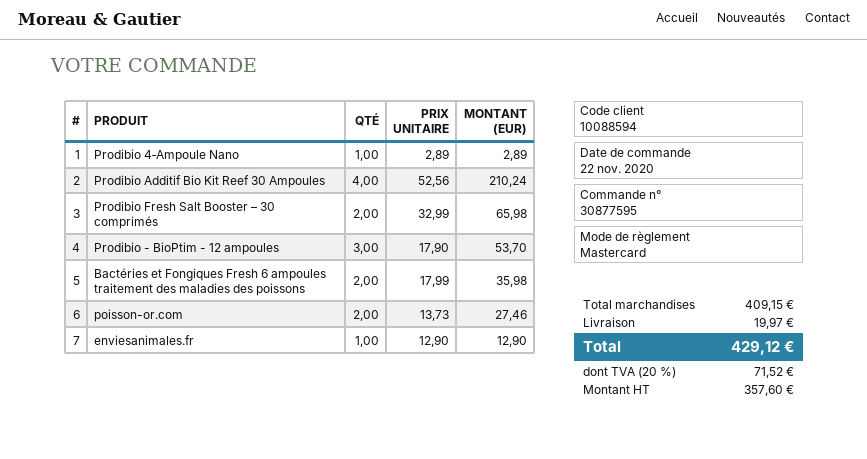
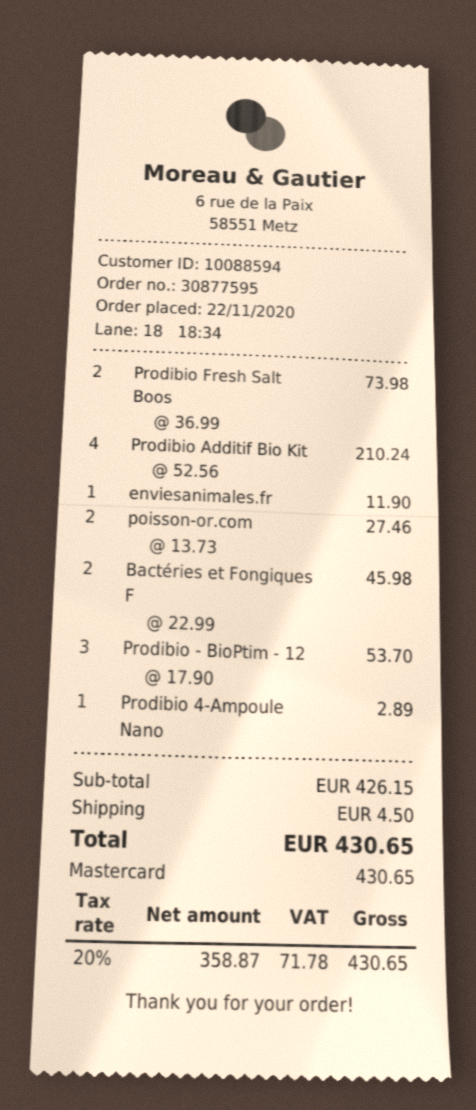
Prodibio Fresh Salt Booster – 30 comprimés: 2 x 32.99 = 65.98 -> 2 x 36.99 = 73.98
Bactéries et Fongiques Fresh 6 ampoules traitement des maladies des poissons: 2 x 17.99 = 35.98 -> 2 x 22.99 = 45.98
enviesanimales.fr: 1 x 12.90 = 12.90 -> 1 x 11.90 = 11.90
subtotal: 409.15 -> 426.15
shipping: 19.97 -> 4.50
net: 357.60 -> 358.87
tax: 20% = 71.52 -> 20% = 71.78
total: 429.12 -> 430.65

